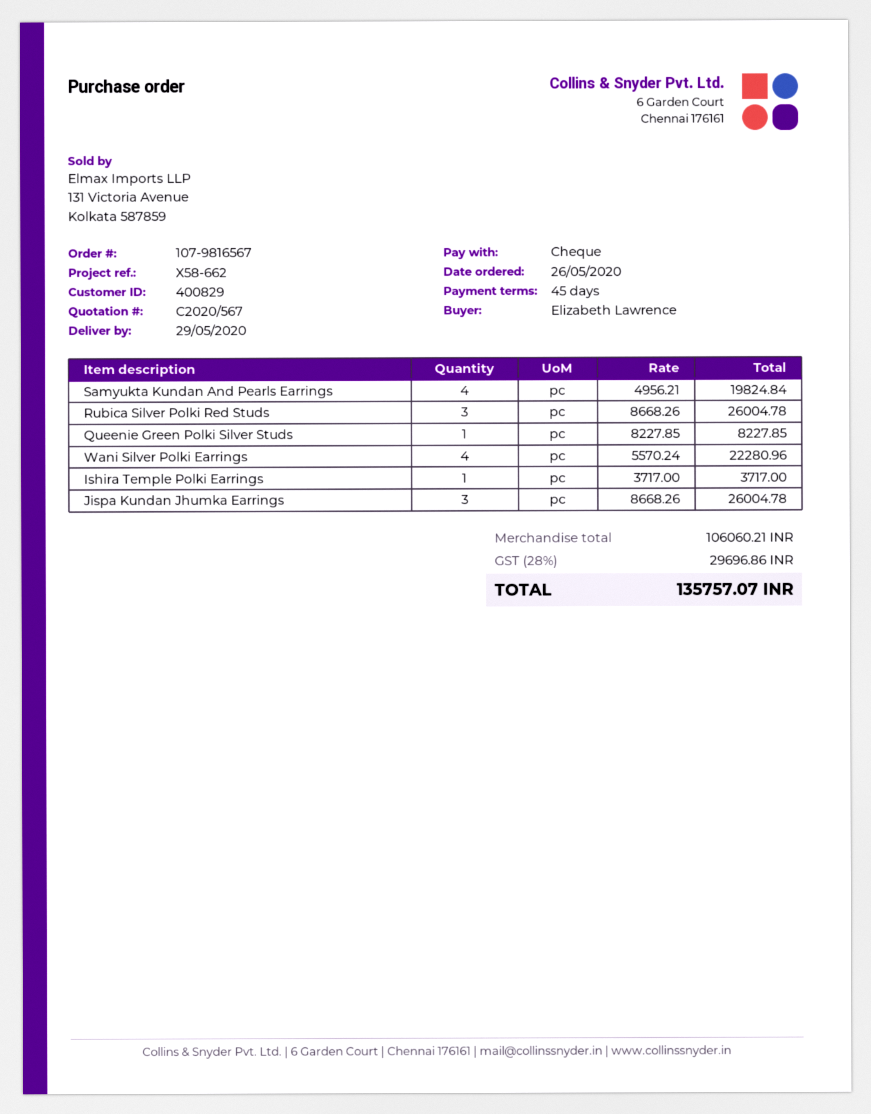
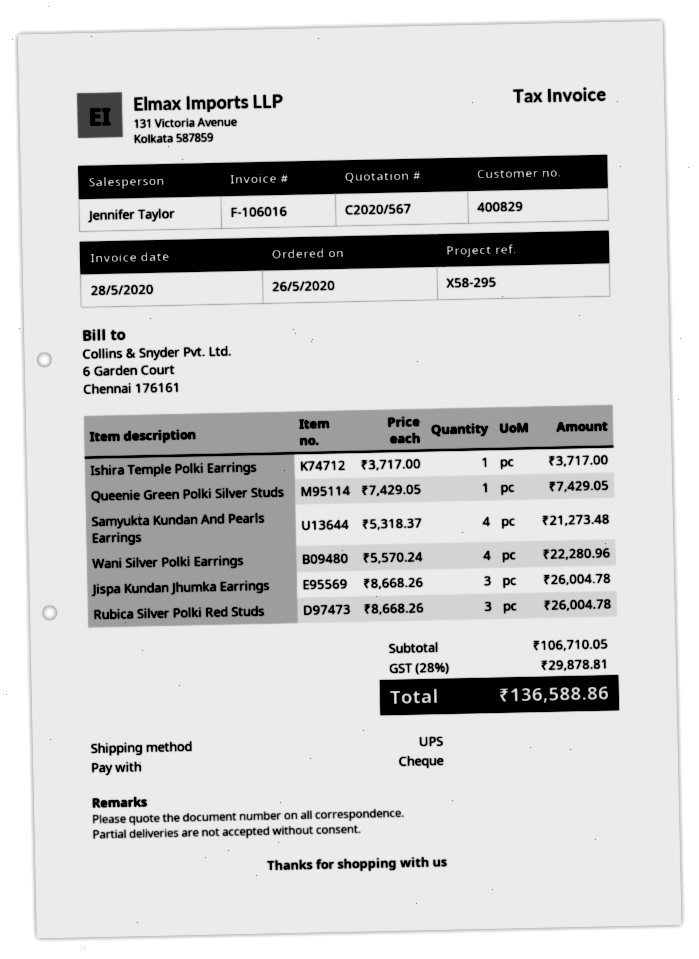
reference: X58-662 -> X58-295
Samyukta Kundan And Pearls Earrings: 4 x 4956.21 = 19824.84 -> 4 x 5318.37 = 21273.48
Queenie Green Polki Silver Studs: 1 x 8227.85 = 8227.85 -> 1 x 7429.05 = 7429.05
subtotal: 106060.21 -> 106710.05
tax: 28% = 29696.86 -> 28% = 29878.81
total: 135757.07 -> 136588.86

